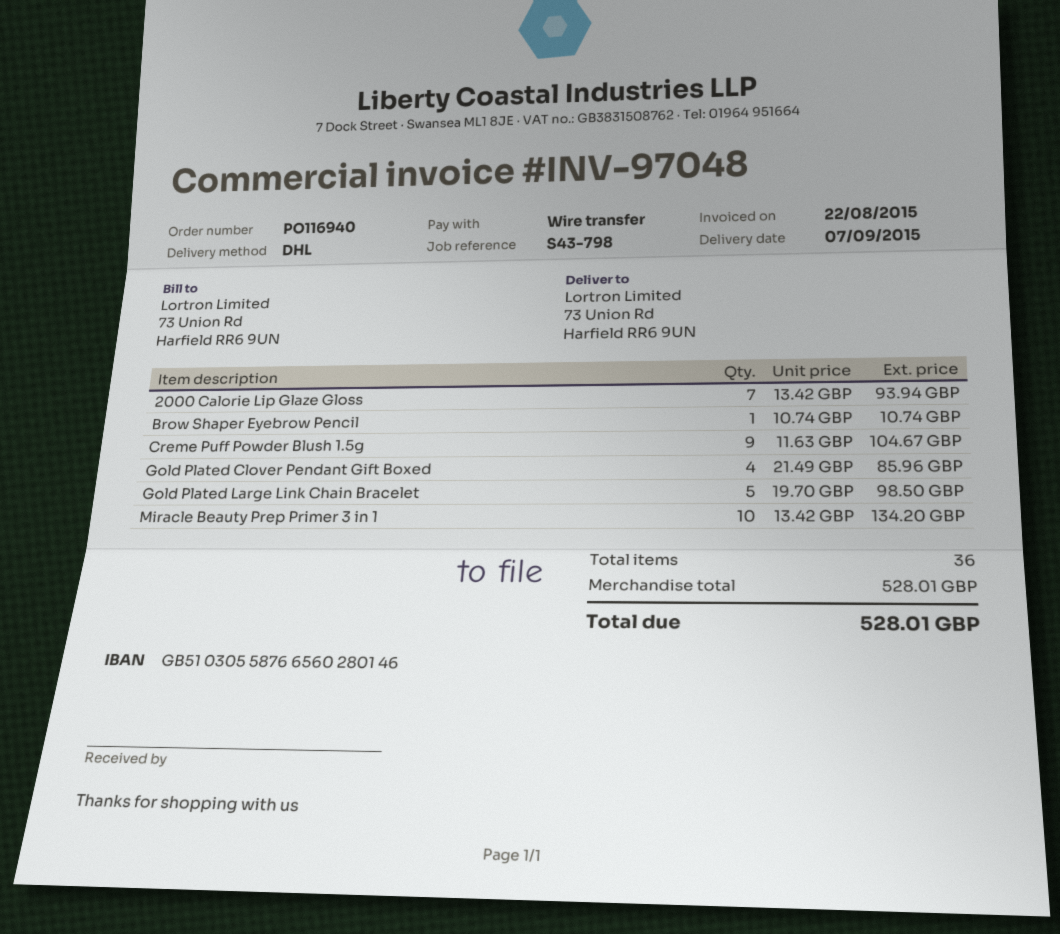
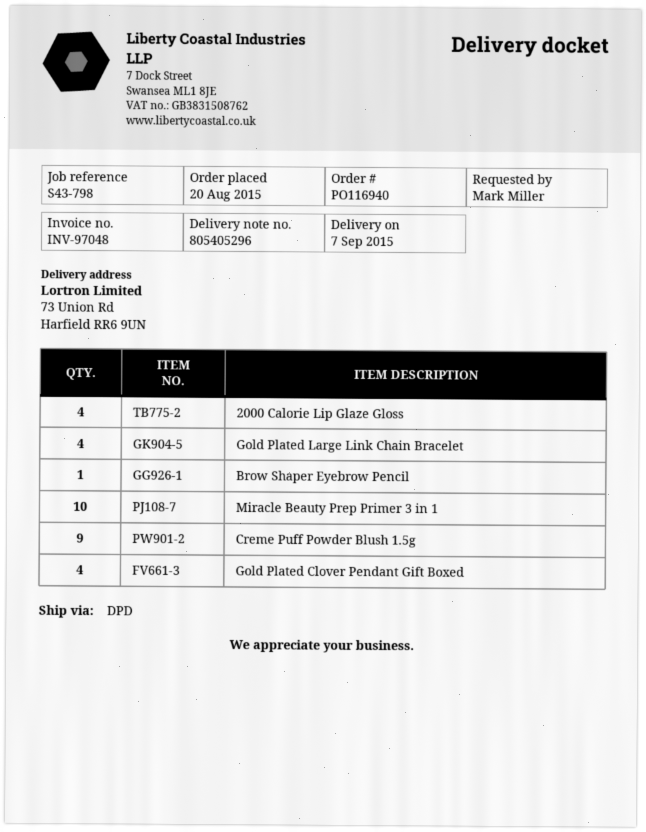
shipping method: DHL -> DPD
2000 Calorie Lip Glaze Gloss: 7 -> 4
Gold Plated Large Link Chain Bracelet: 5 -> 4

